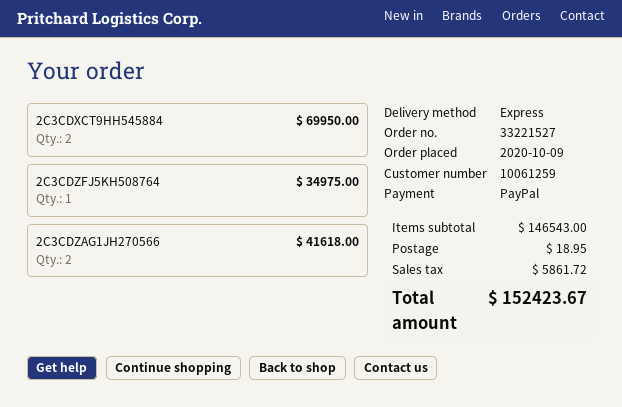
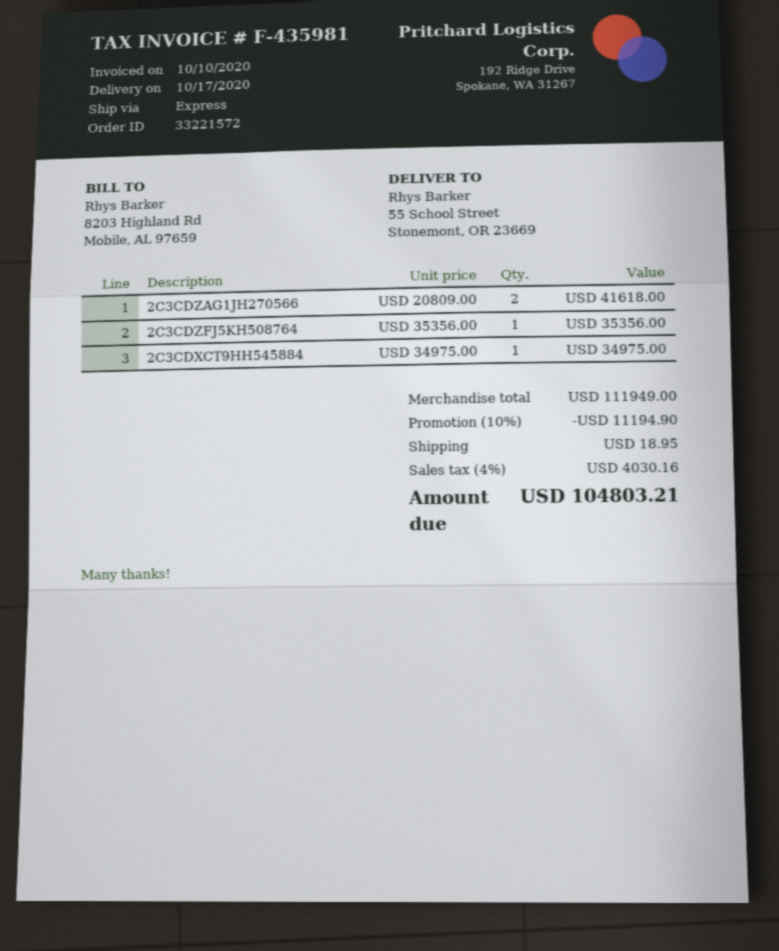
order number: 33221527 -> 33221572
2C3CDXCT9HH545884: 2 for 69950.00 -> 1 for 34975.00
2C3CDZFJ5KH508764: 1 for 34975.00 -> 1 for 35356.00
subtotal: 146543.00 -> 111949.00
discount: none -> 10% = 11194.90
tax: 5861.72 -> 4030.16
total: 152423.67 -> 104803.21

